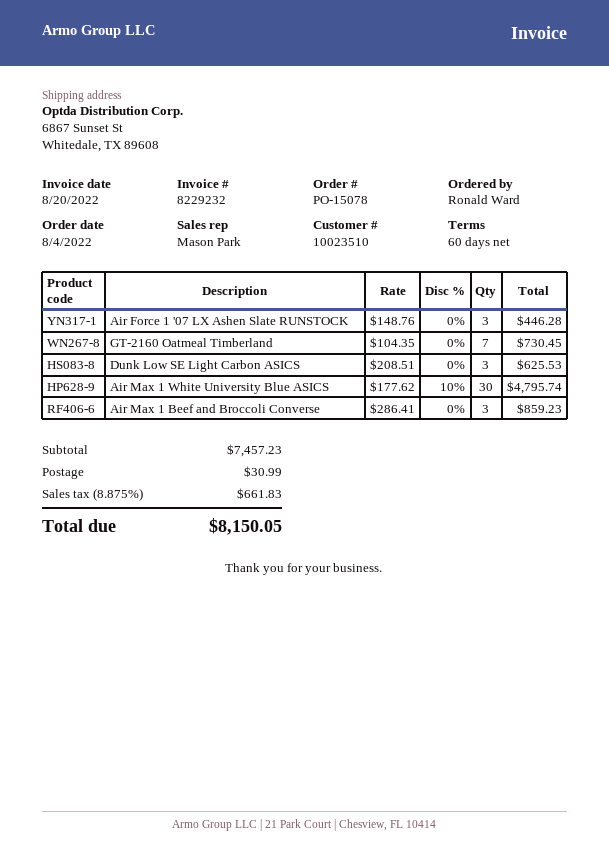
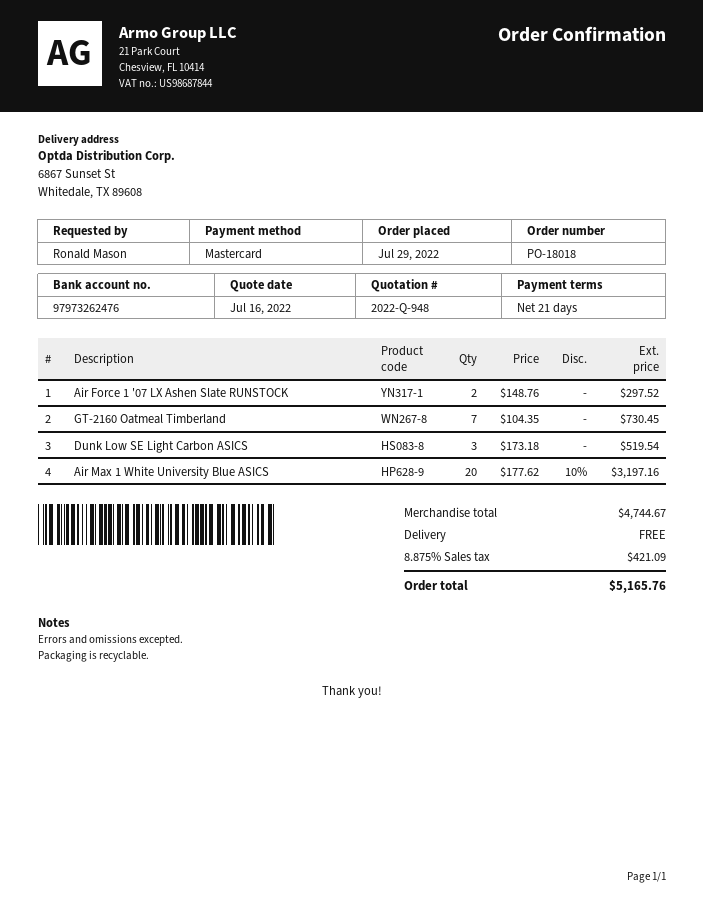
order number: PO-15078 -> PO-18018
order date: 2022-08-04 -> 2022-07-29
payment terms: 60 days -> 21 days
ordered by: Ronald Ward -> Ronald Mason
Air Force 1 '07 LX Ashen Slate RUNSTOCK: 3 x 148.76 = 446.28 -> 2 x 148.76 = 297.52
Dunk Low SE Light Carbon ASICS: 3 x 208.51 = 625.53 -> 3 x 173.18 = 519.54
Air Max 1 White University Blue ASICS: 30 x 177.62 - 10% = 4795.74 -> 20 x 177.62 - 10% = 3197.16
Air Max 1 Beef and Broccoli Converse: 3 x 286.41 = 859.23 -> none
subtotal: 7457.23 -> 4744.67
shipping: 30.99 -> 0.00
tax: 8.875% = 661.83 -> 8.875% = 421.09
total: 8150.05 -> 5165.76

